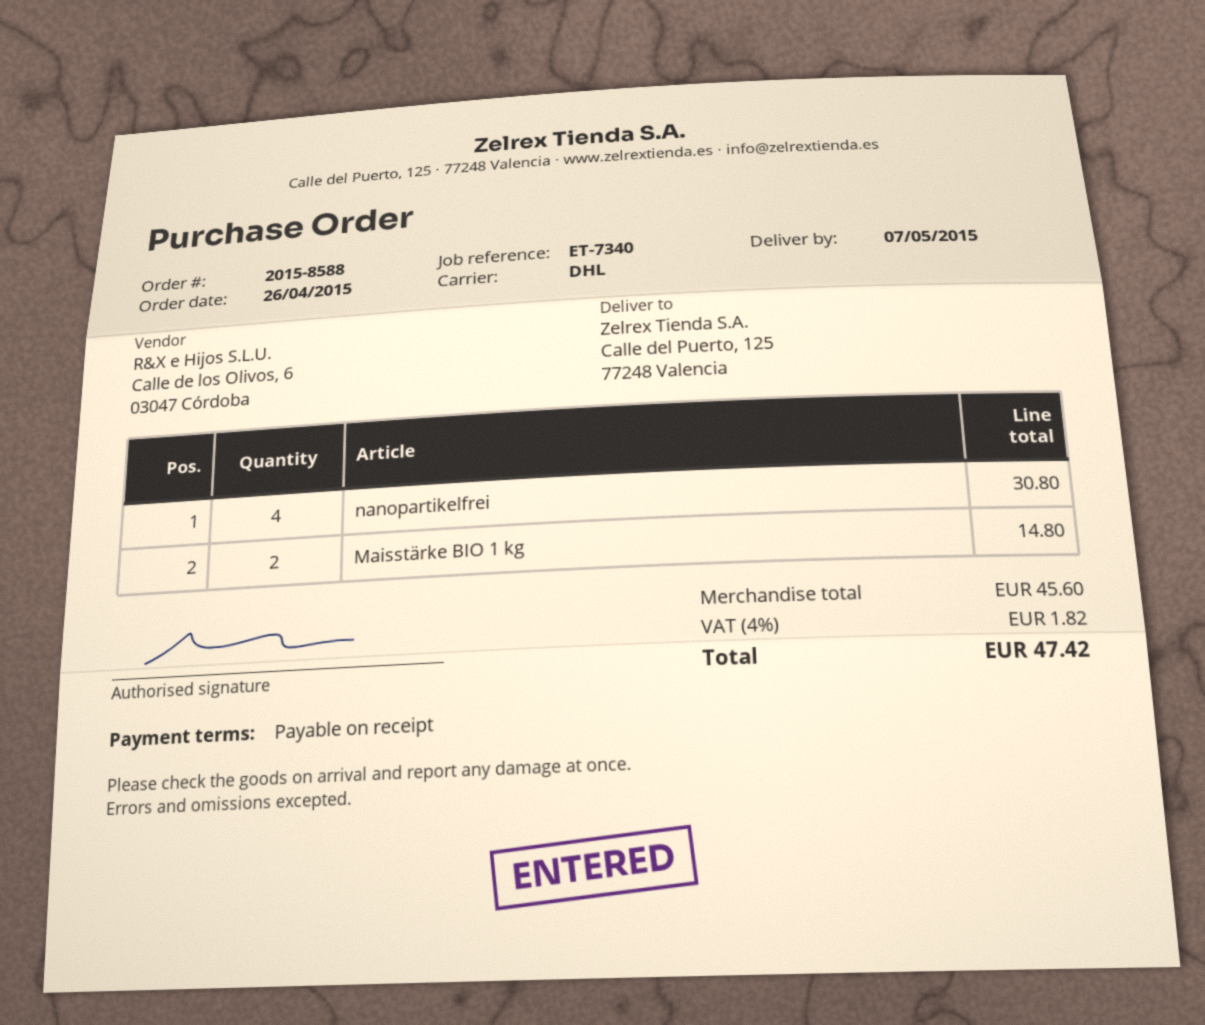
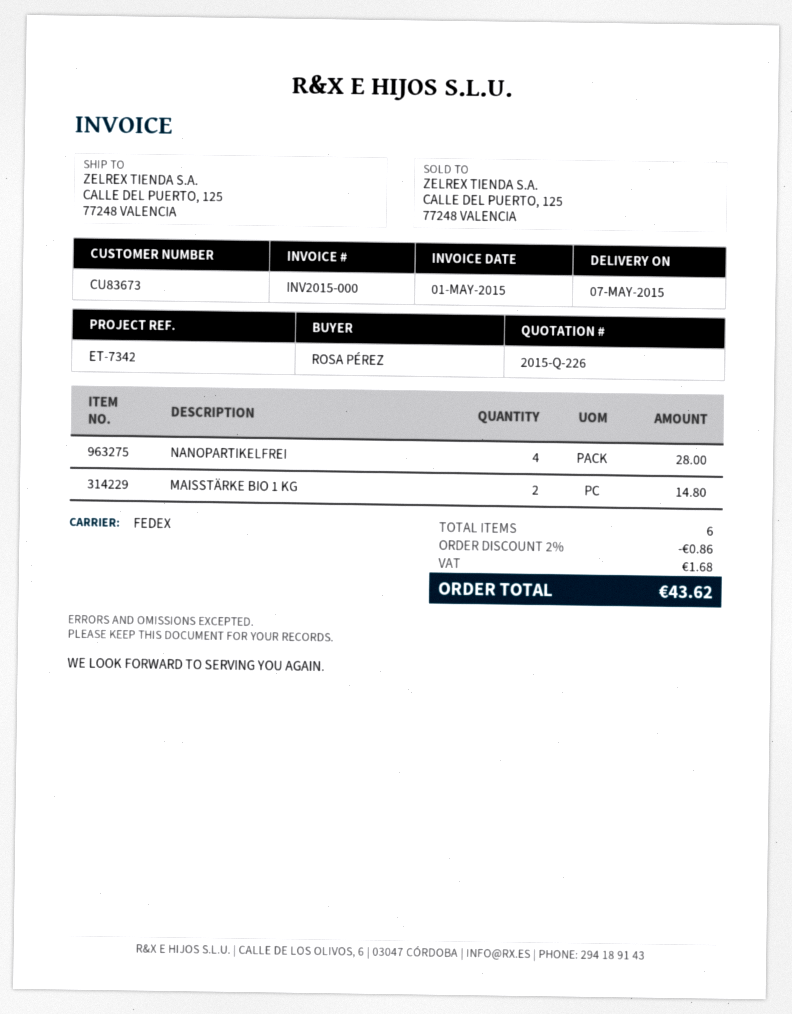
reference: ET-7340 -> ET-7342
shipping method: DHL -> FedEx
nanopartikelfrei: 4 for 30.80 -> 4 for 28.00
discount: none -> 2% = 0.86
tax: 1.82 -> 1.68
total: 47.42 -> 43.62

